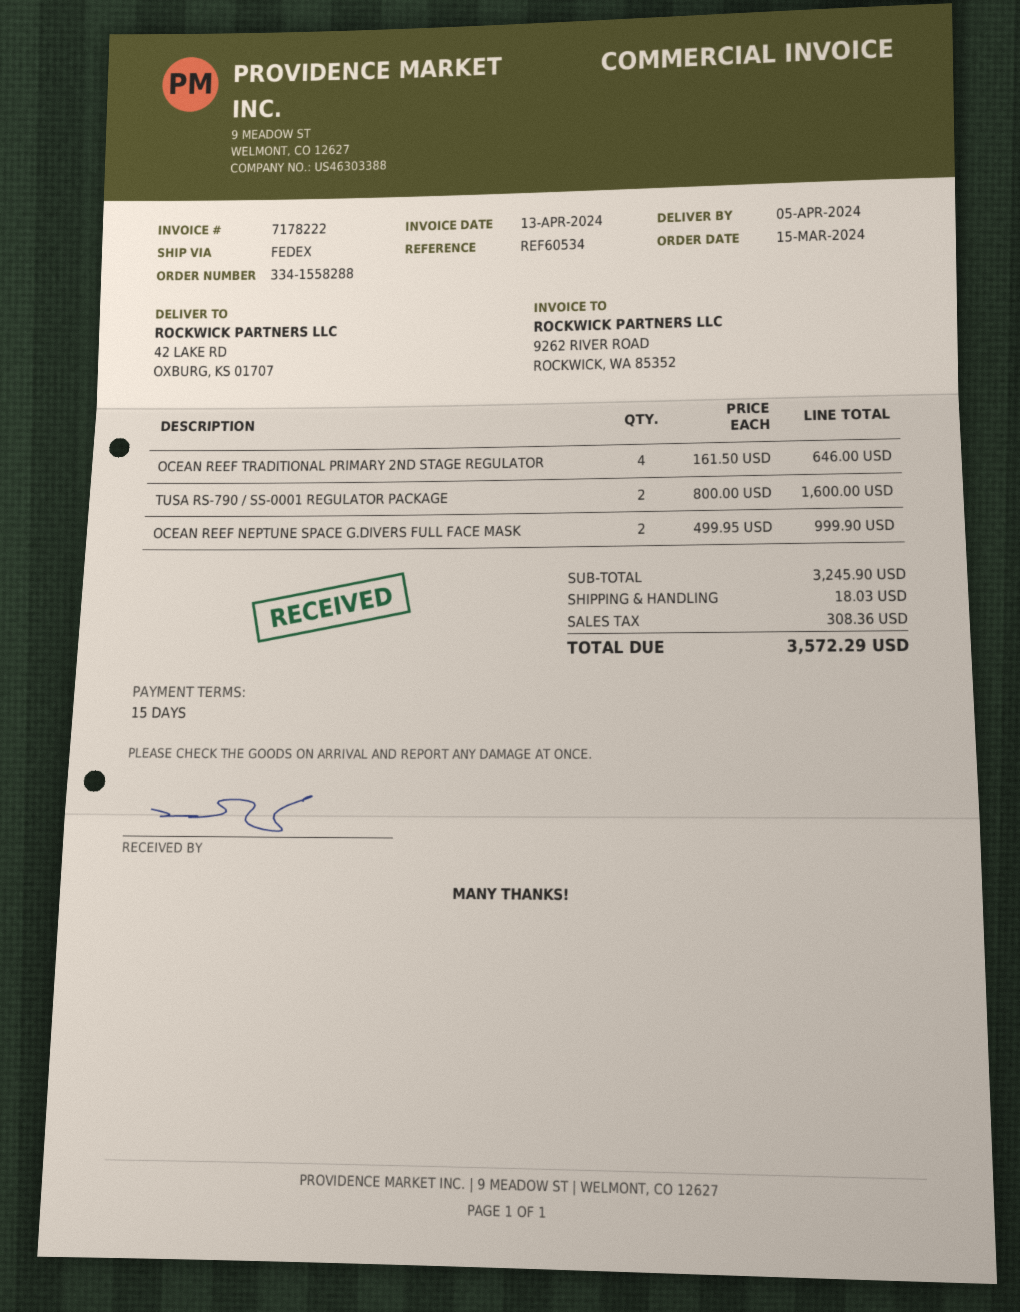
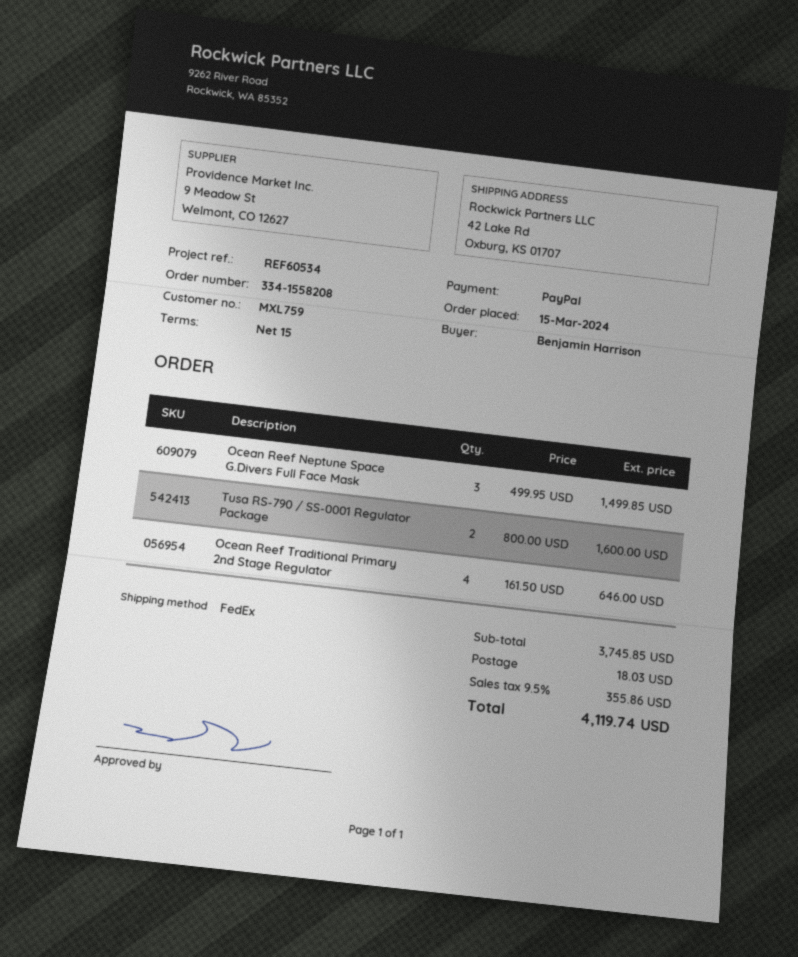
order number: 334-1558288 -> 334-1558208
OCEAN REEF NEPTUNE SPACE G.DIVERS FULL FACE MASK: 2 x 499.95 = 999.90 -> 3 x 499.95 = 1499.85
subtotal: 3245.90 -> 3745.85
tax: 308.36 -> 355.86
total: 3572.29 -> 4119.74

